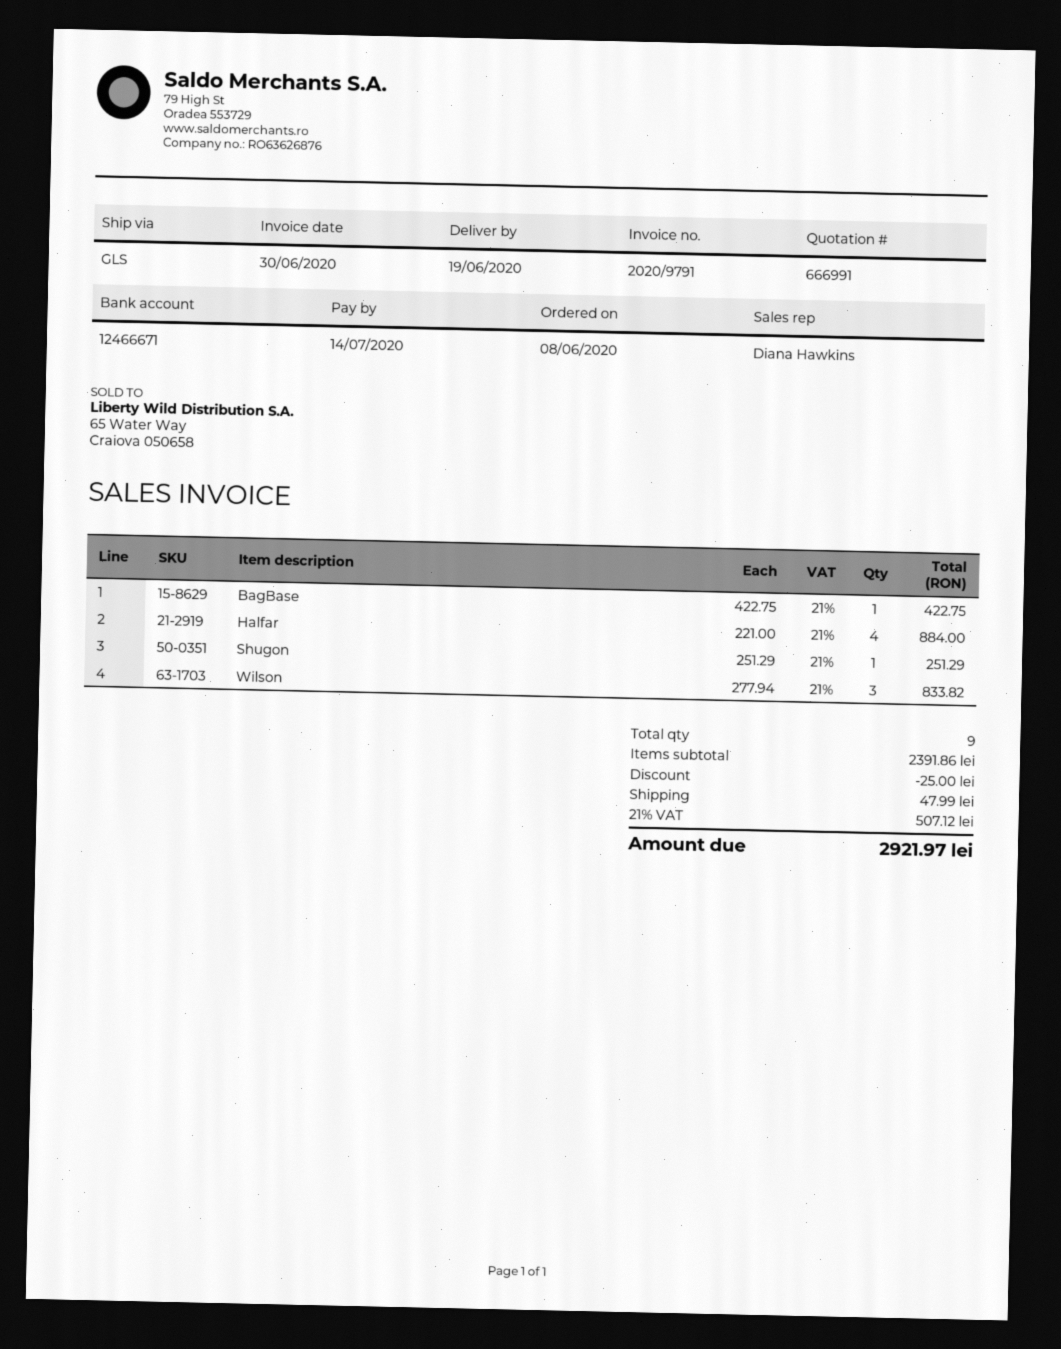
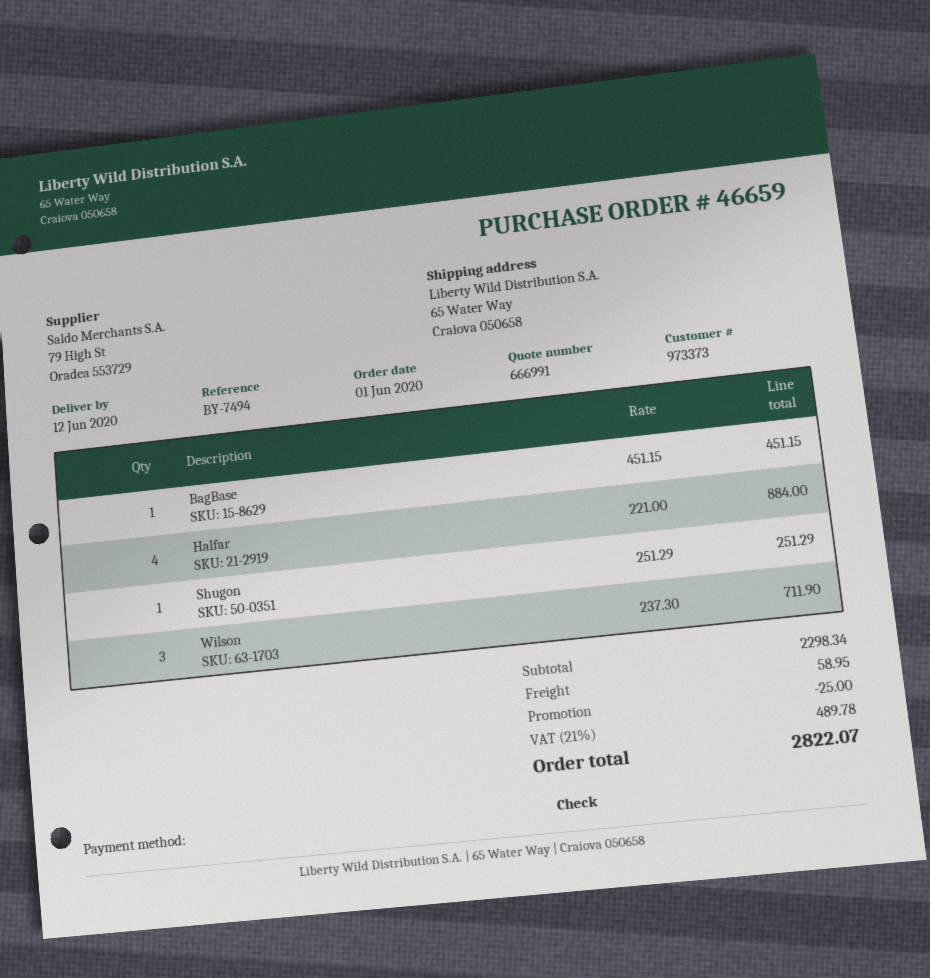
order date: 2020-06-08 -> 2020-06-01
delivery date: 2020-06-19 -> 2020-06-12
BagBase: 1 x 422.75 = 422.75 -> 1 x 451.15 = 451.15
Wilson: 3 x 277.94 = 833.82 -> 3 x 237.30 = 711.90
subtotal: 2391.86 -> 2298.34
shipping: 47.99 -> 58.95
tax: 21% = 507.12 -> 21% = 489.78
total: 2921.97 -> 2822.07

